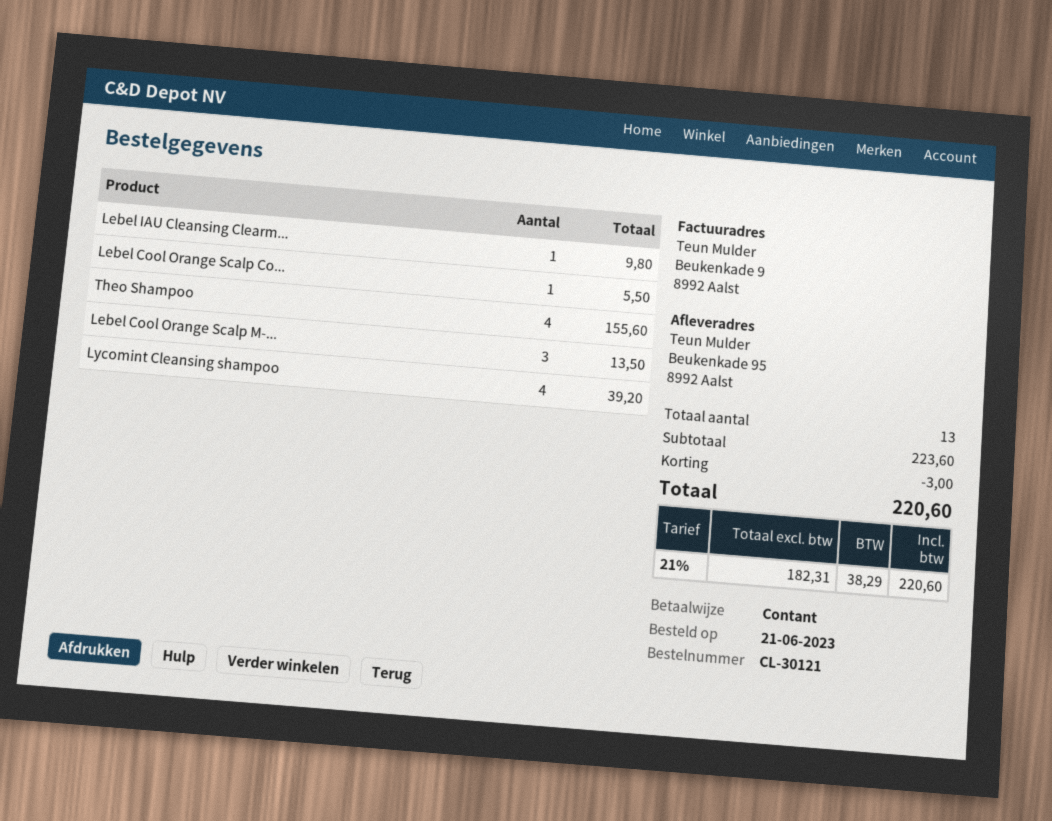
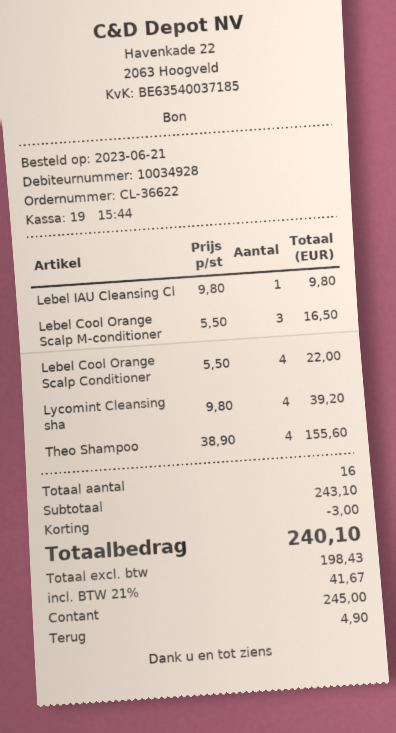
order number: CL-30121 -> CL-36622
Lebel Cool Orange Scalp Co...: 1 for 5.50 -> 4 for 22.00
Lebel Cool Orange Scalp M-...: 3 for 13.50 -> 3 for 16.50
total quantity: 13 -> 16
subtotal: 223.60 -> 243.10
net: 182.31 -> 198.43
tax: 21% = 38.29 -> 21% = 41.67
total: 220.60 -> 240.10

